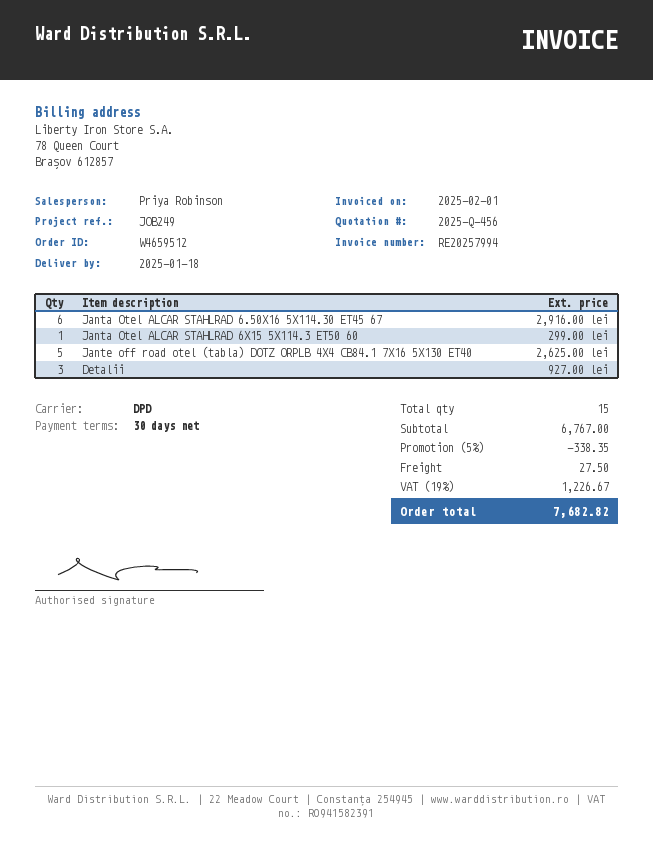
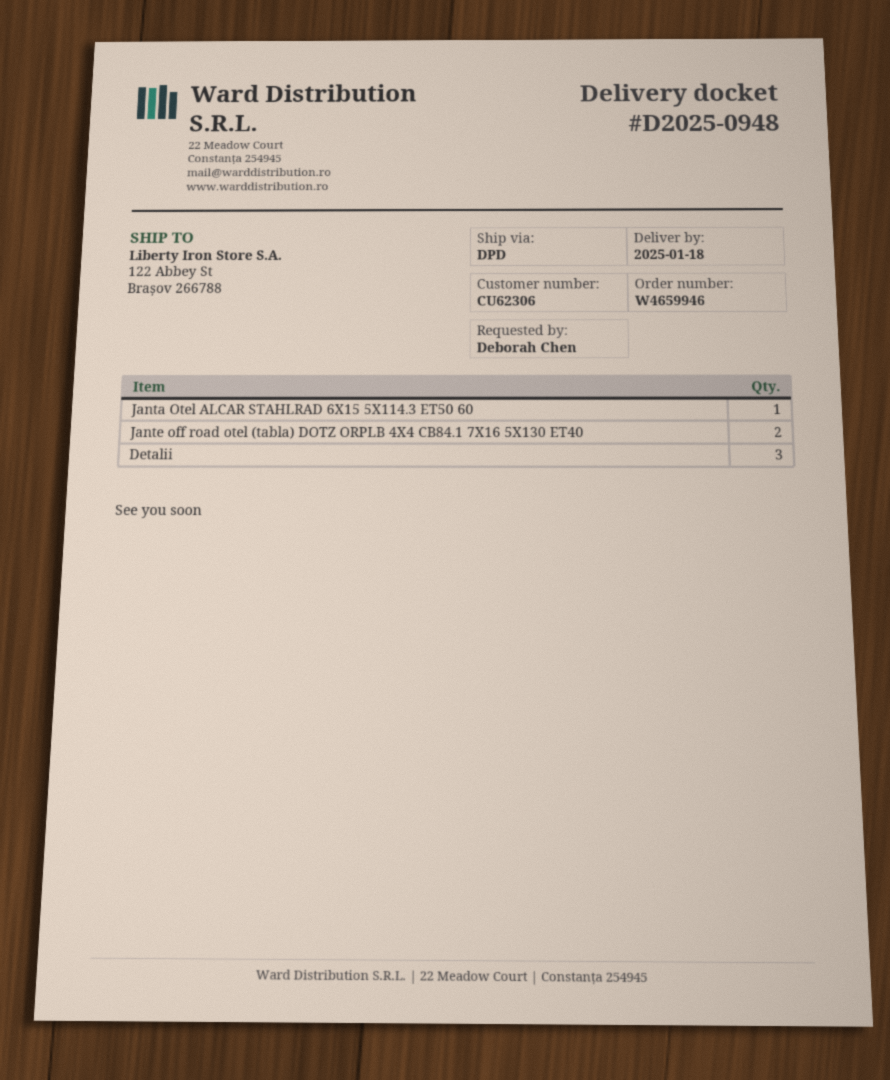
order number: W4659512 -> W4659946
Janta Otel ALCAR STAHLRAD 6.50X16 5X114.30 ET45 67: 6 -> none
Jante off road otel (tabla) DOTZ ORPLB 4X4 CB84.1 7X16 5X130 ET40: 5 -> 2

